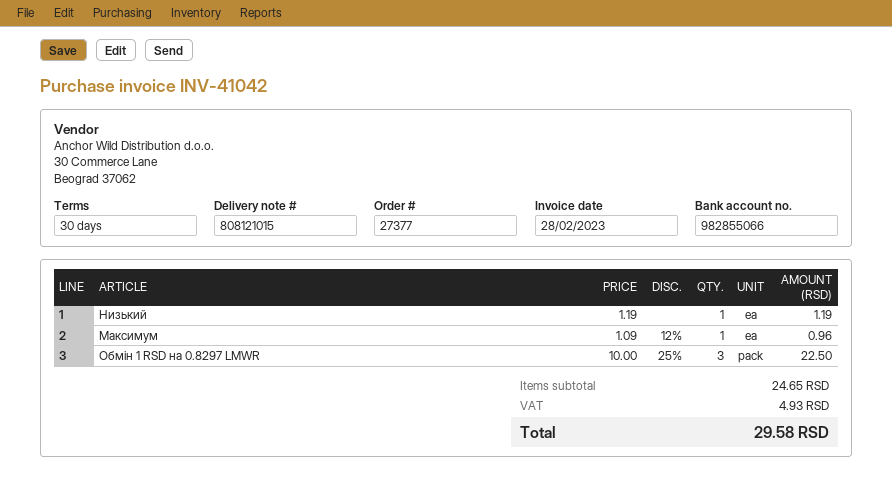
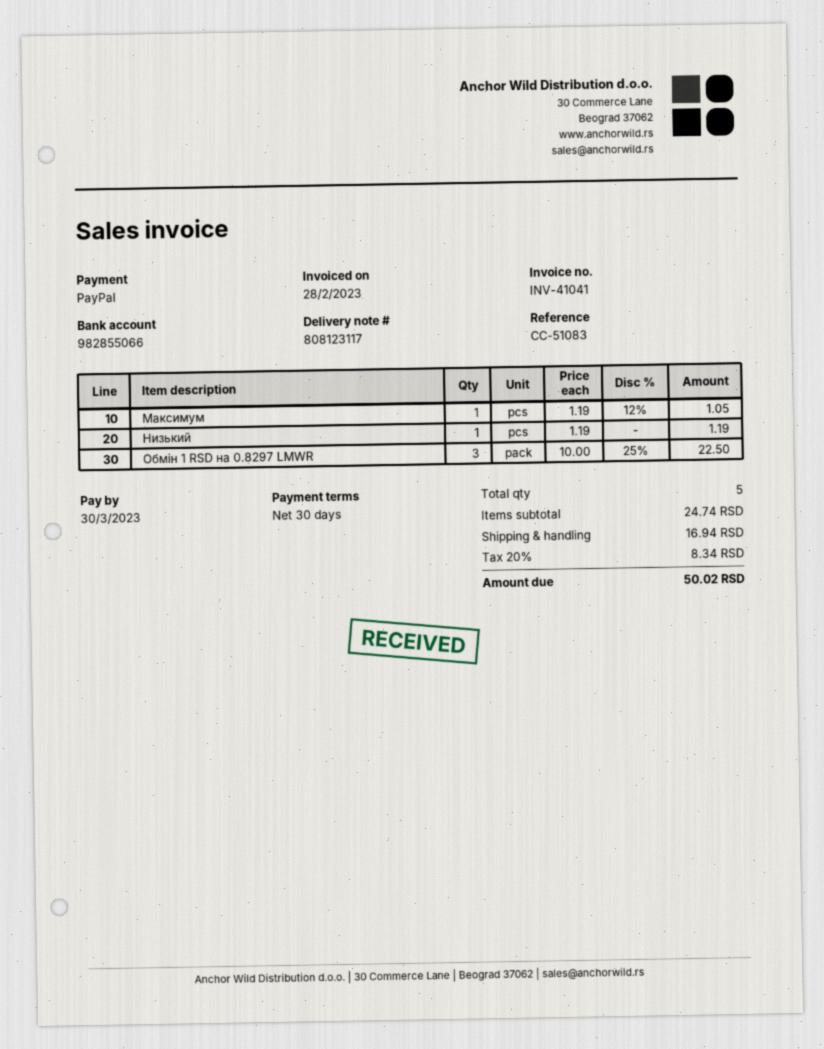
delivery note number: 808121015 -> 808123117
invoice number: INV-41042 -> INV-41041
Максимум: 1 x 1.09 - 12% = 0.96 -> 1 x 1.19 - 12% = 1.05
subtotal: 24.65 -> 24.74
shipping: none -> 16.94
tax: 4.93 -> 8.34
total: 29.58 -> 50.02

